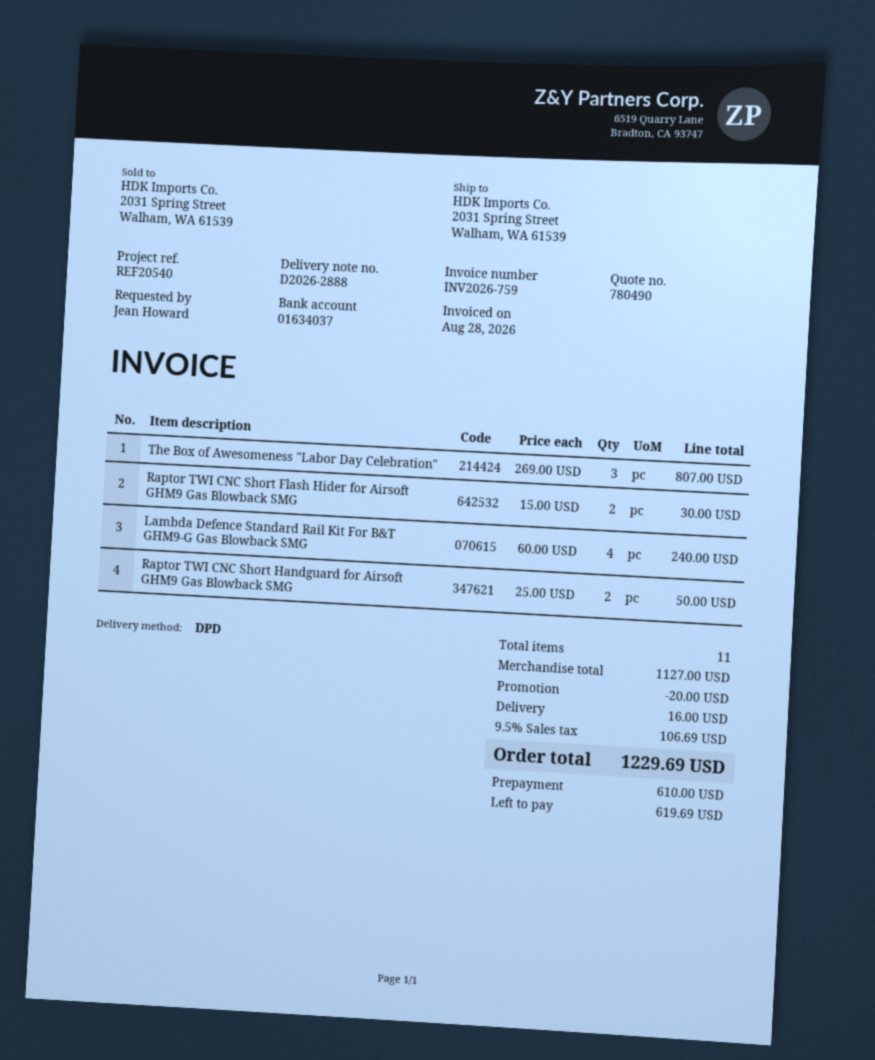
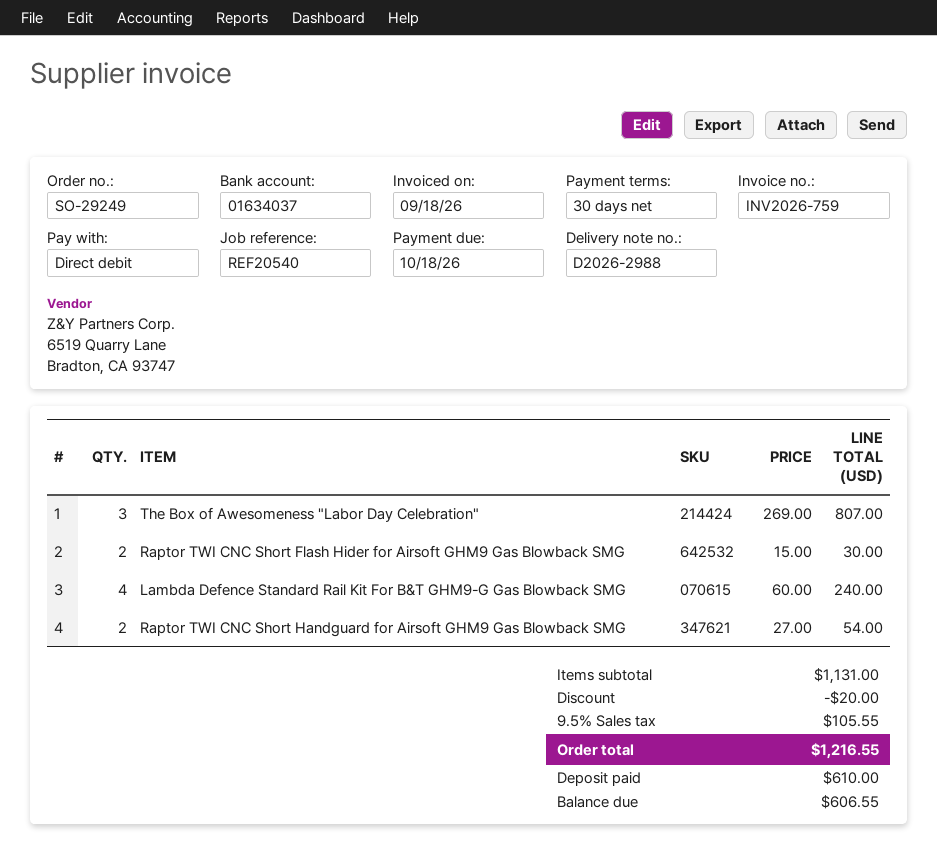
delivery note number: D2026-2888 -> D2026-2988
invoice date: 2026-08-28 -> 2026-09-18
Raptor TWI CNC Short Handguard for Airsoft GHM9 Gas Blowback SMG: 2 x 25.00 = 50.00 -> 2 x 27.00 = 54.00
subtotal: 1127.00 -> 1131.00
shipping: 16.00 -> none
tax: 9.5% = 106.69 -> 9.5% = 105.55
total: 1229.69 -> 1216.55
balance: 619.69 -> 606.55

